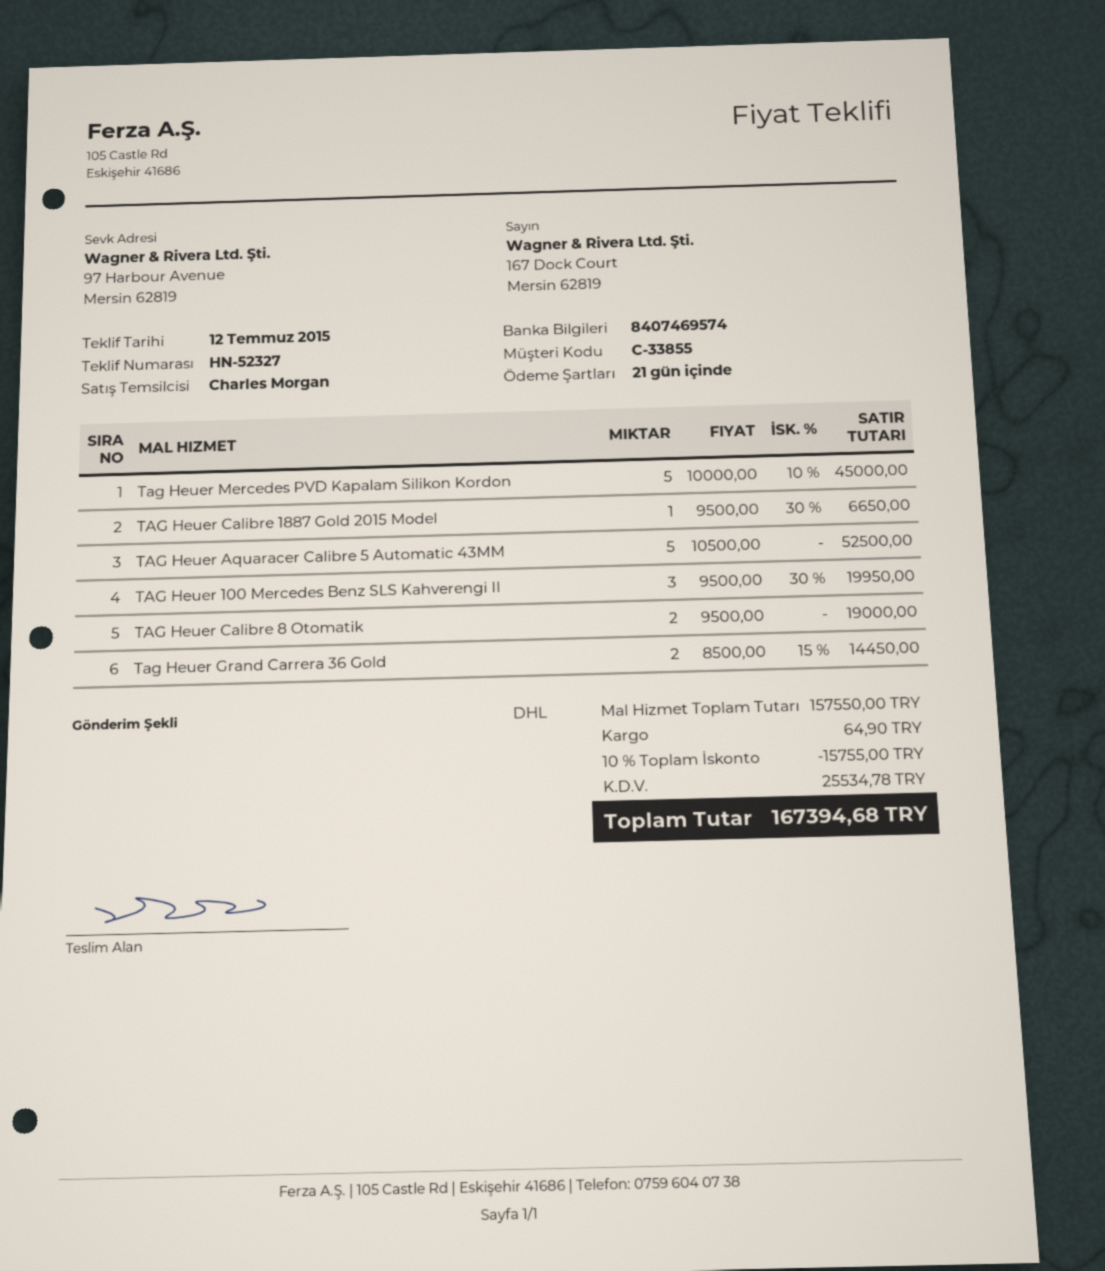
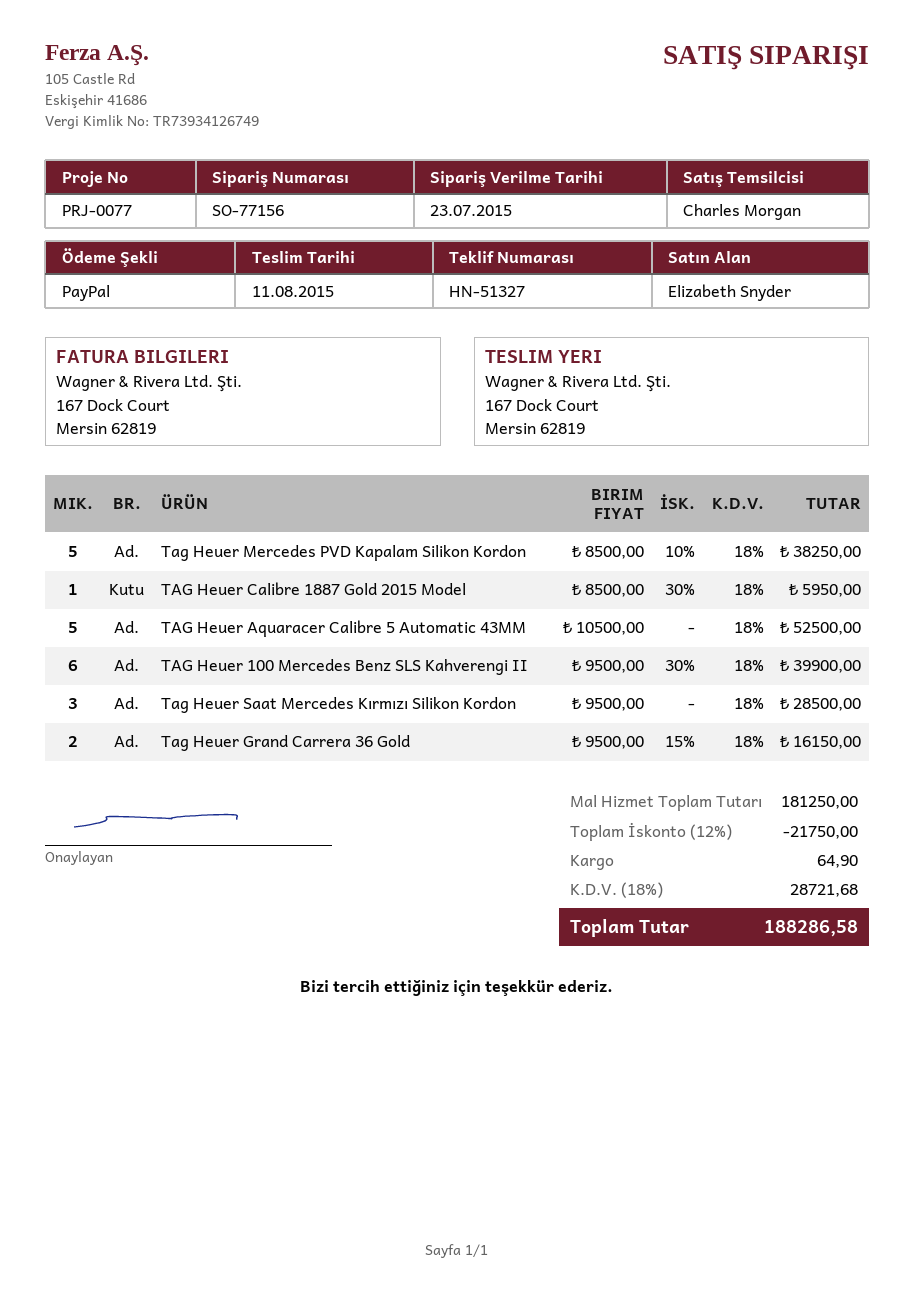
quote number: HN-52327 -> HN-51327
ship to: 97 Harbour Avenue, Mersin 62819 -> 167 Dock Court, Mersin 62819
Tag Heuer Mercedes PVD Kapalam Silikon Kordon: 5 x 10000.00 - 10% = 45000.00 -> 5 x 8500.00 - 10% = 38250.00
TAG Heuer Calibre 1887 Gold 2015 Model: 1 x 9500.00 - 30% = 6650.00 -> 1 x 8500.00 - 30% = 5950.00
TAG Heuer 100 Mercedes Benz SLS Kahverengi II: 3 x 9500.00 - 30% = 19950.00 -> 6 x 9500.00 - 30% = 39900.00
TAG Heuer Calibre 8 Otomatik: 2 x 9500.00 = 19000.00 -> none
Tag Heuer Grand Carrera 36 Gold: 2 x 8500.00 - 15% = 14450.00 -> 2 x 9500.00 - 15% = 16150.00
Tag Heuer Saat Mercedes Kırmızı Silikon Kordon: none -> 3 x 9500.00 = 28500.00
subtotal: 157550.00 -> 181250.00
discount: 10% = 15755.00 -> 12% = 21750.00
tax: 25534.78 -> 28721.68
total: 167394.68 -> 188286.58

